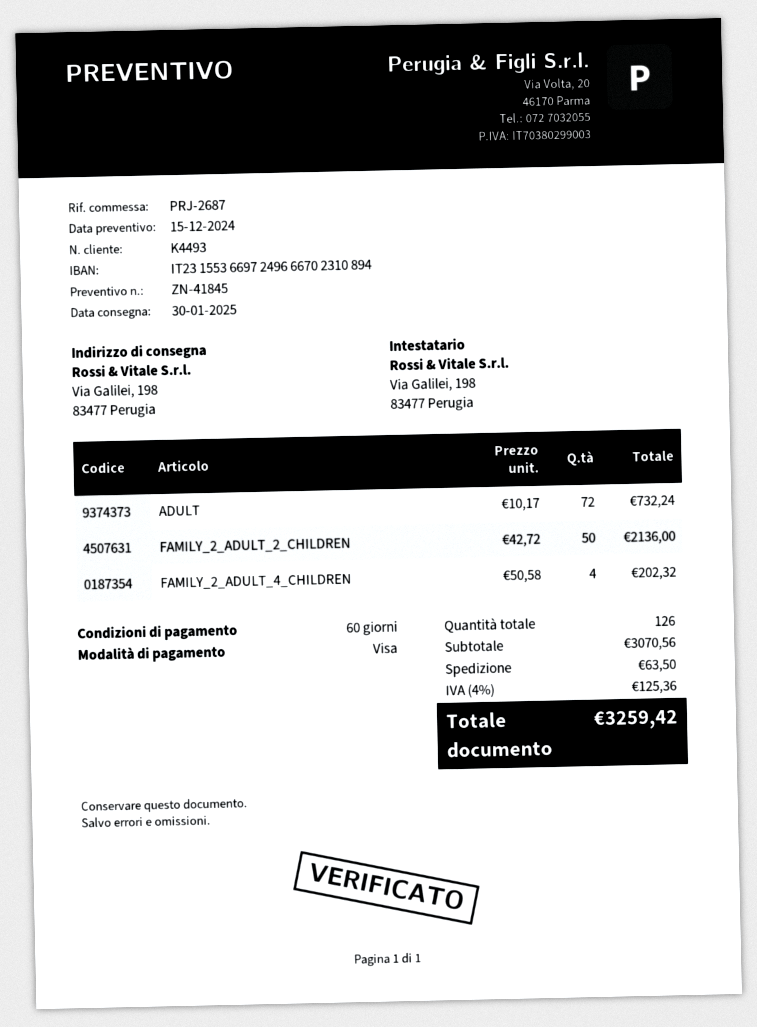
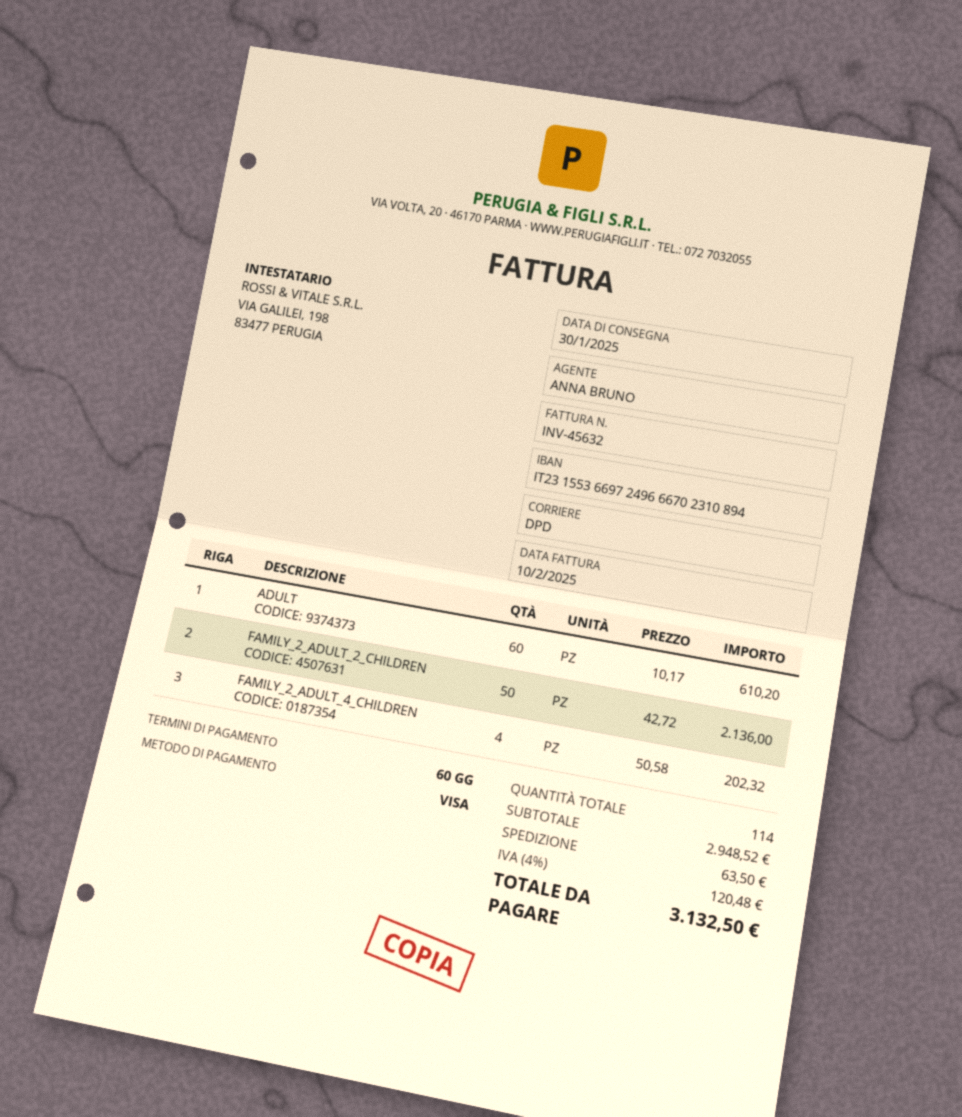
ADULT: 72 x 10.17 = 732.24 -> 60 x 10.17 = 610.20
total quantity: 126 -> 114
subtotal: 3070.56 -> 2948.52
tax: 4% = 125.36 -> 4% = 120.48
total: 3259.42 -> 3132.50

